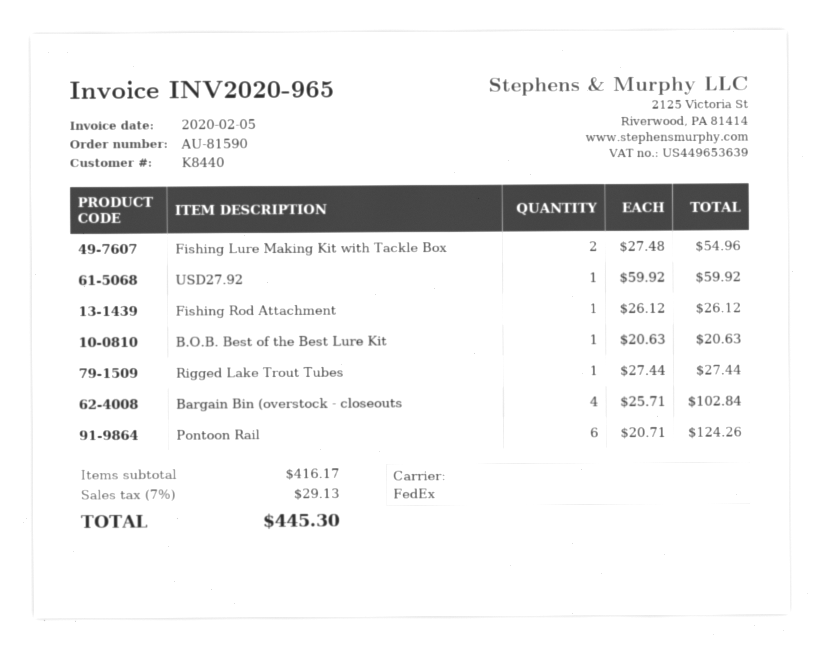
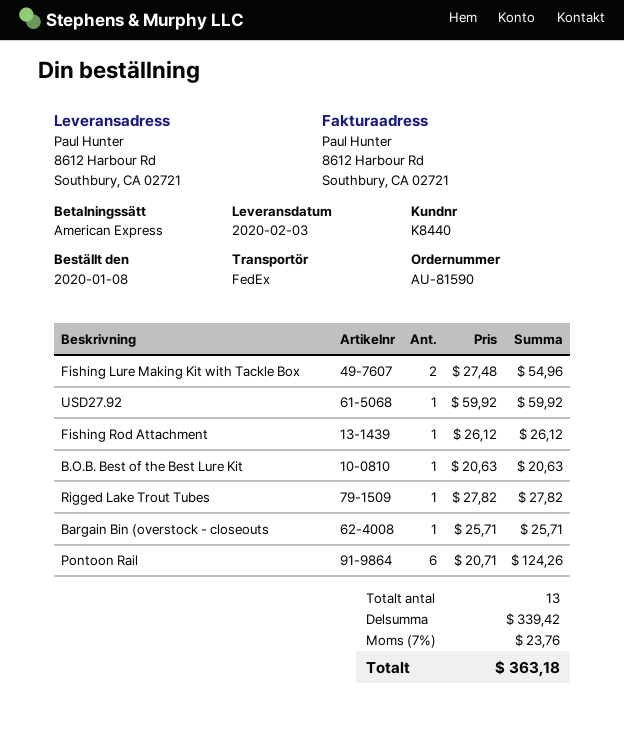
Rigged Lake Trout Tubes: 1 x 27.44 = 27.44 -> 1 x 27.82 = 27.82
Bargain Bin (overstock - closeouts: 4 x 25.71 = 102.84 -> 1 x 25.71 = 25.71
subtotal: 416.17 -> 339.42
tax: 7% = 29.13 -> 7% = 23.76
total: 445.30 -> 363.18

